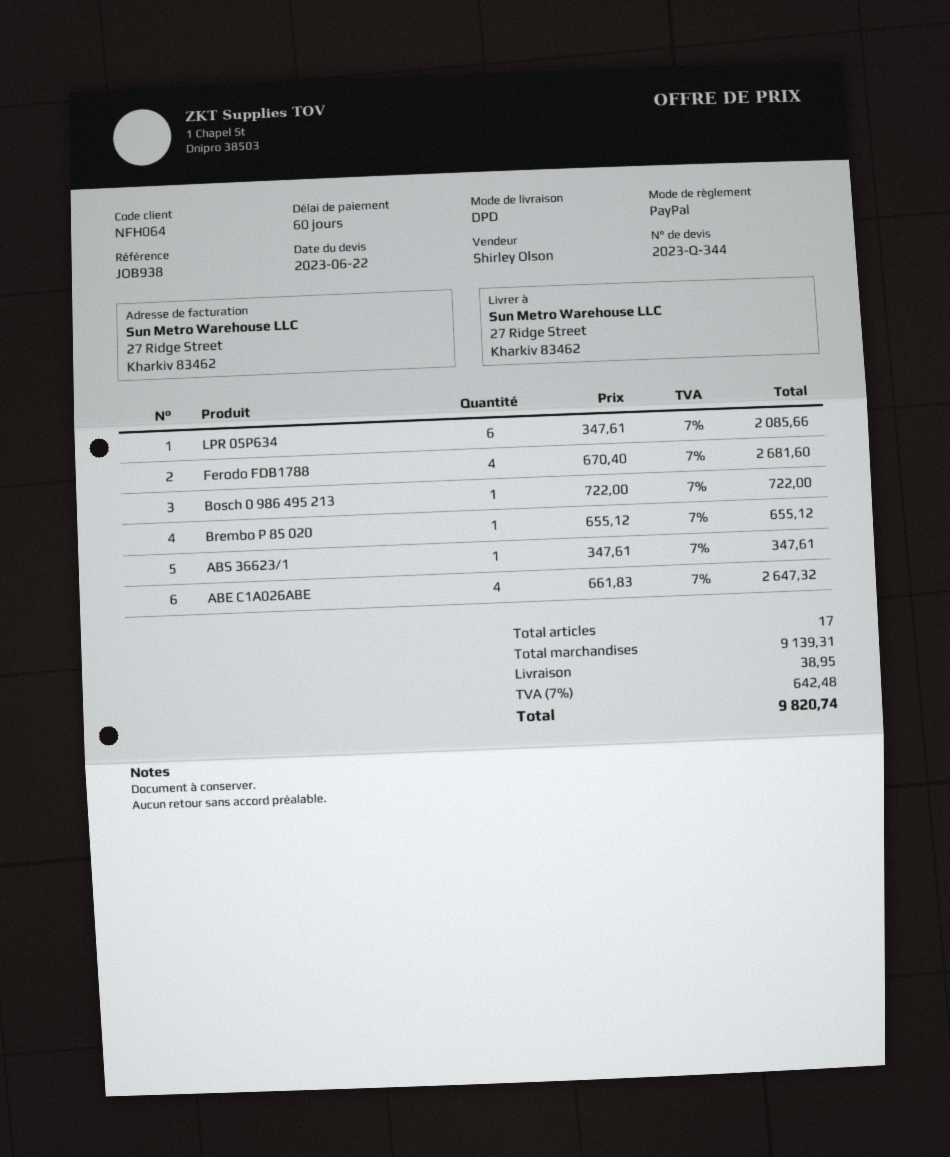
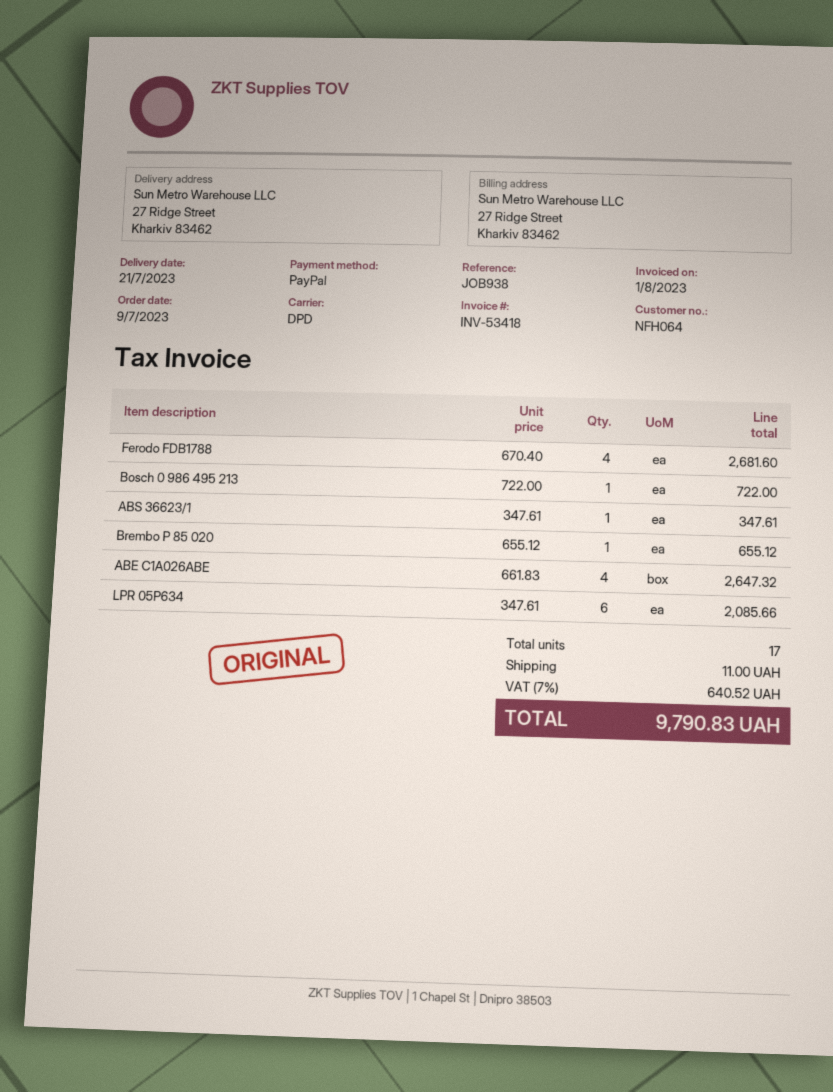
shipping: 38.95 -> 11.00
tax: 7% = 642.48 -> 7% = 640.52
total: 9820.74 -> 9790.83

